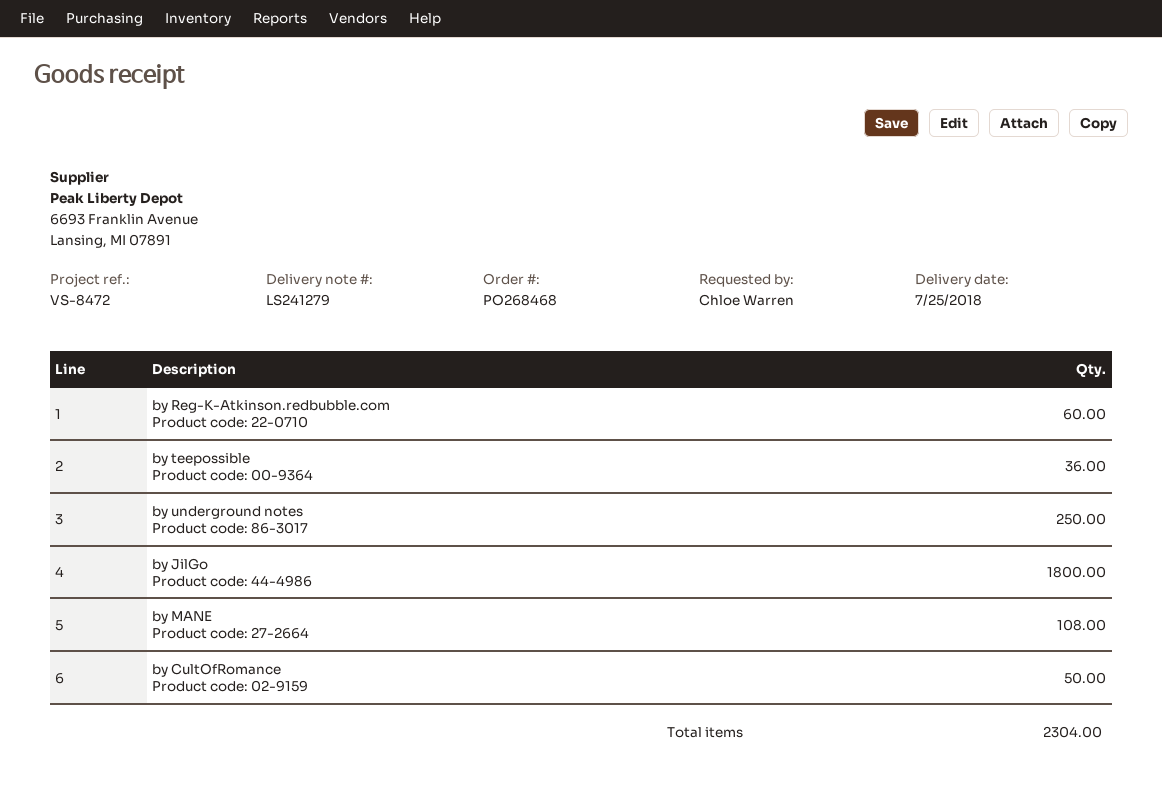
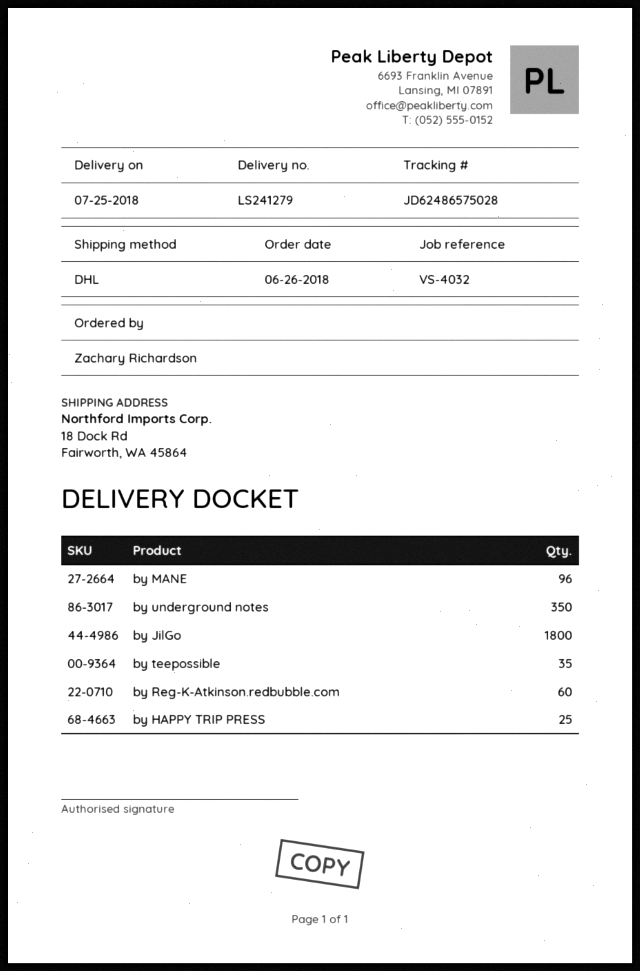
reference: VS-8472 -> VS-4032
ordered by: Chloe Warren -> Zachary Richardson
by teepossible: 36 -> 35
by underground notes: 250 -> 350
by MANE: 108 -> 96
by CultOfRomance: 50 -> none
by HAPPY TRIP PRESS: none -> 25

